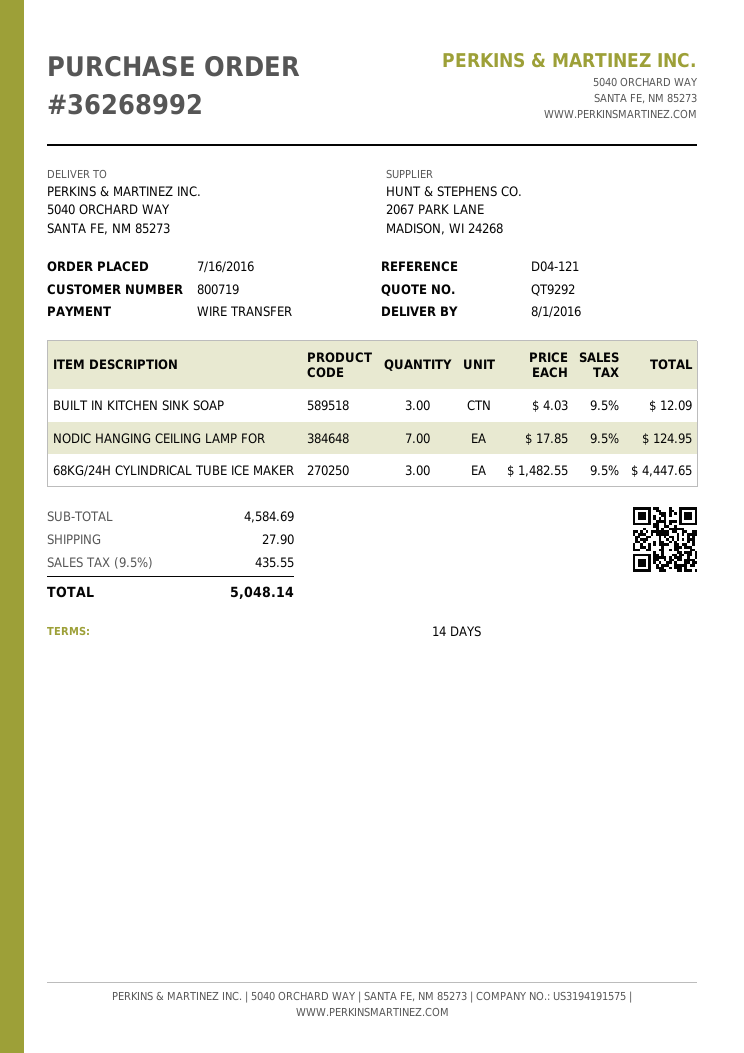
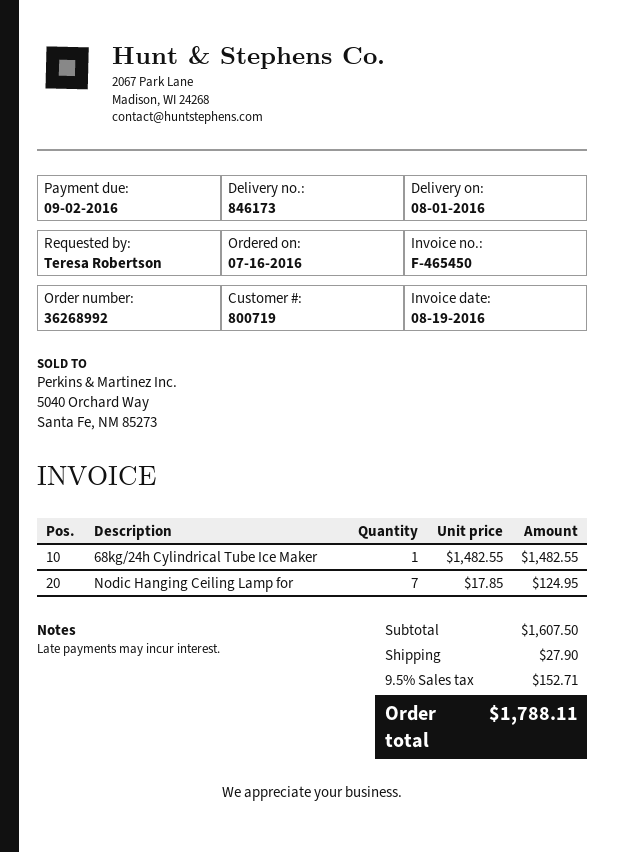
BUILT IN KITCHEN SINK SOAP: 3 x 4.03 = 12.09 -> none
68KG/24H CYLINDRICAL TUBE ICE MAKER: 3 x 1482.55 = 4447.65 -> 1 x 1482.55 = 1482.55
subtotal: 4584.69 -> 1607.50
tax: 9.5% = 435.55 -> 9.5% = 152.71
total: 5048.14 -> 1788.11

